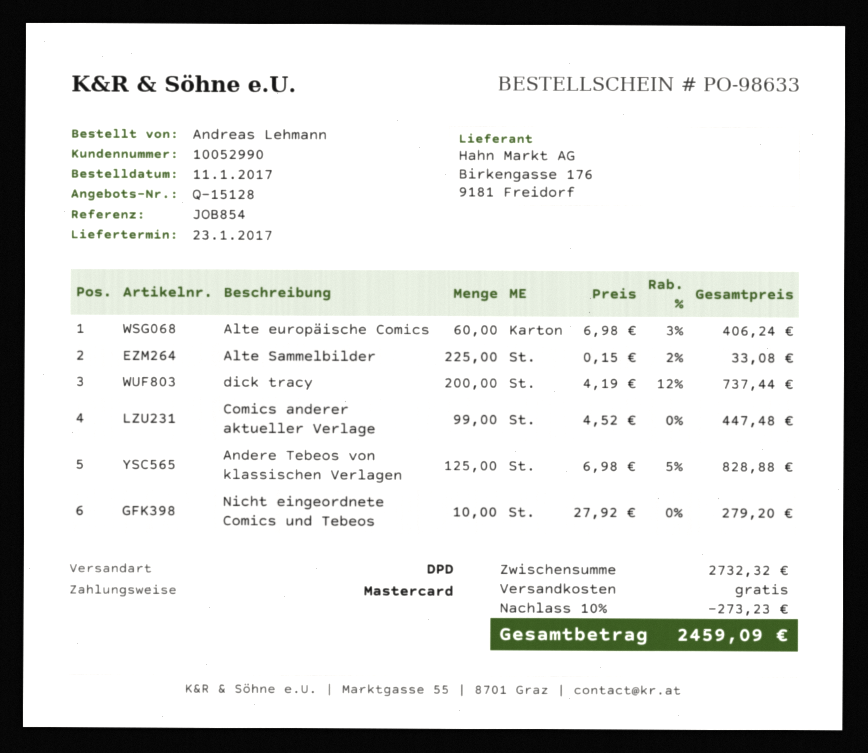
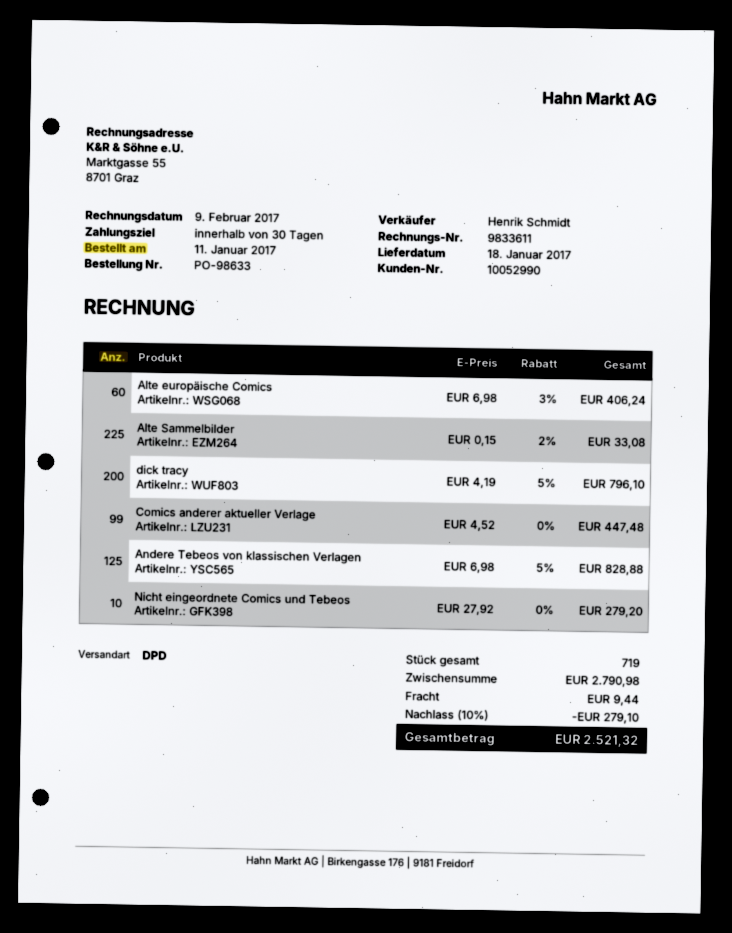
delivery date: 2017-01-23 -> 2017-01-18
dick tracy: 200 x 4.19 - 12% = 737.44 -> 200 x 4.19 - 5% = 796.10
subtotal: 2732.32 -> 2790.98
discount: 10% = 273.23 -> 10% = 279.10
shipping: 0.00 -> 9.44
total: 2459.09 -> 2521.32

